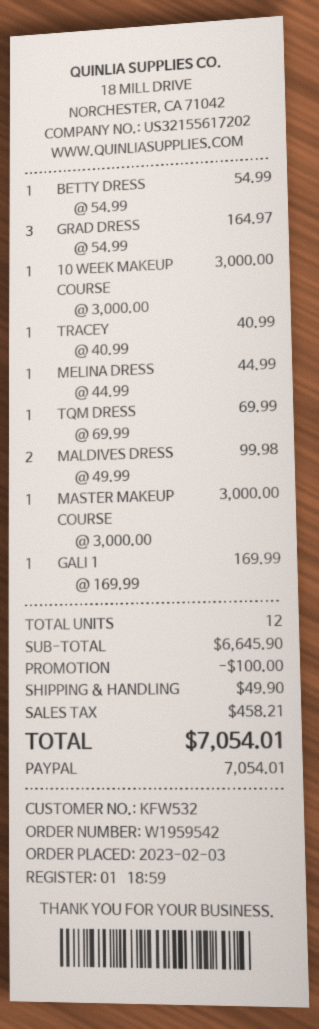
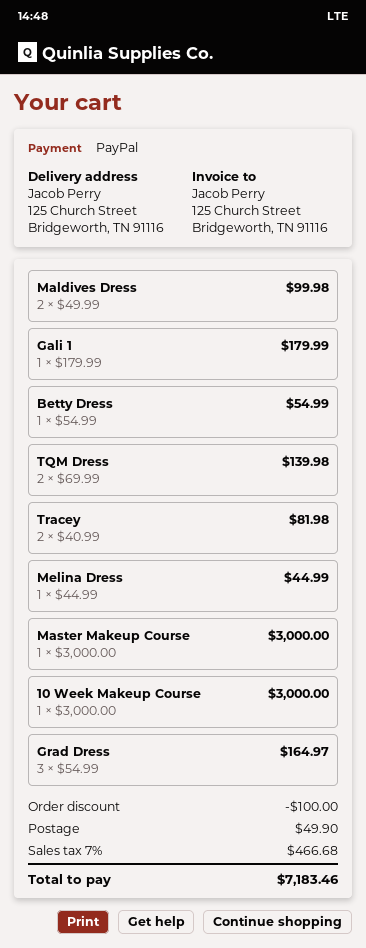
TRACEY: 1 x 40.99 = 40.99 -> 2 x 40.99 = 81.98
TQM DRESS: 1 x 69.99 = 69.99 -> 2 x 69.99 = 139.98
GALI 1: 1 x 169.99 = 169.99 -> 1 x 179.99 = 179.99
tax: 458.21 -> 466.68
total: 7054.01 -> 7183.46

